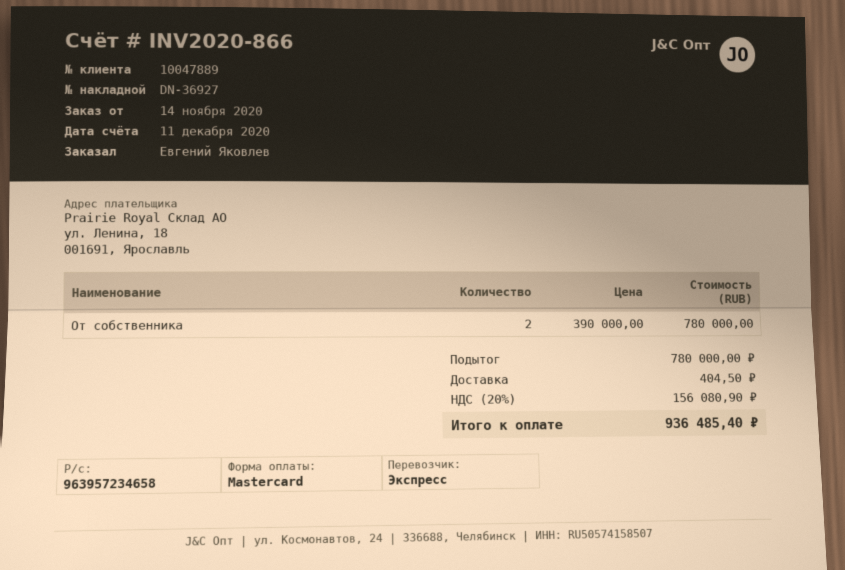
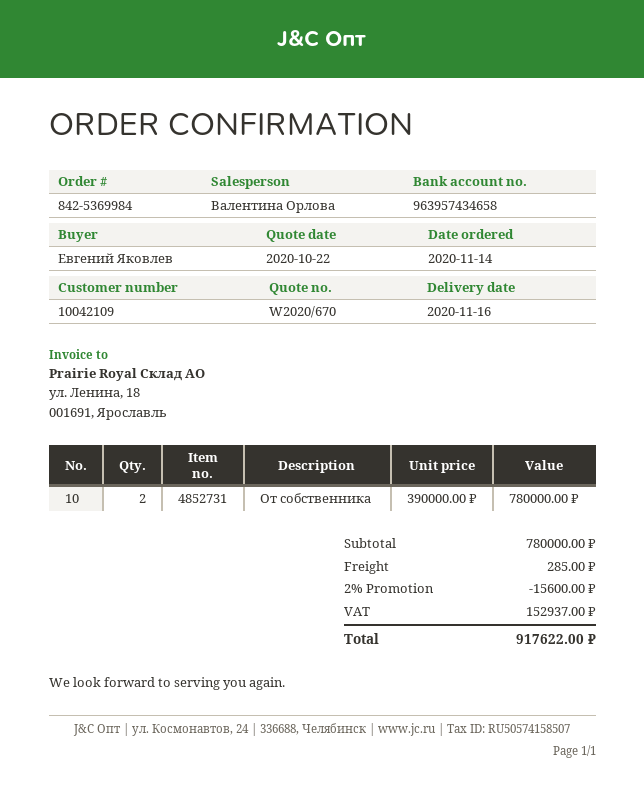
customer number: 10047889 -> 10042109
bank account: 963957234658 -> 963957434658
discount: none -> 2% = 15600.00
shipping: 404.50 -> 285.00
tax: 156080.90 -> 152937.00
total: 936485.40 -> 917622.00

